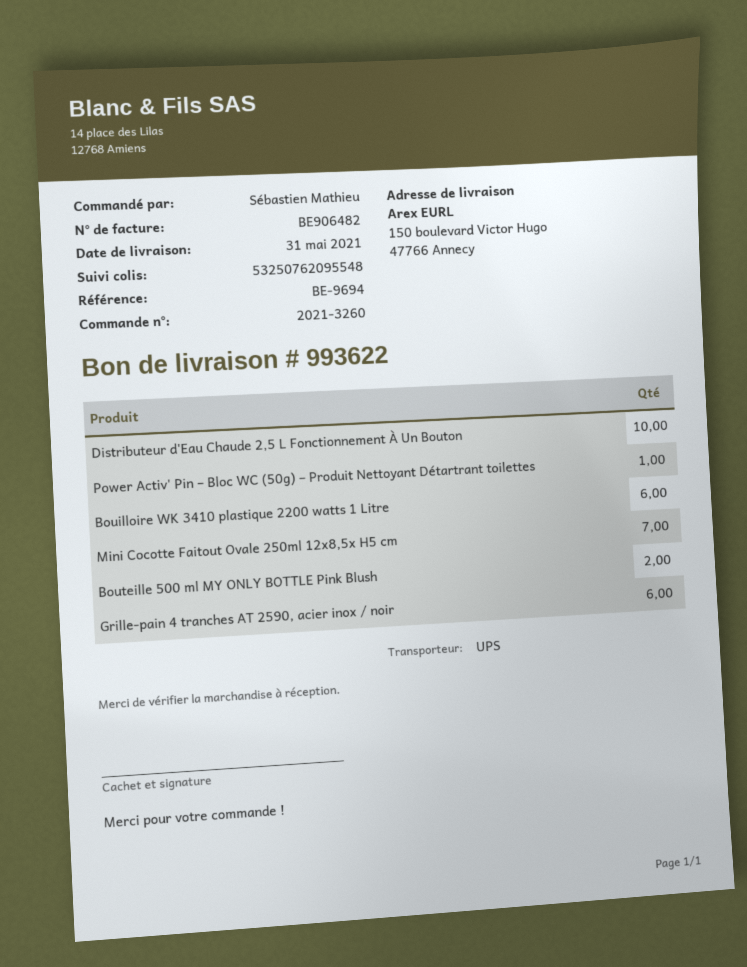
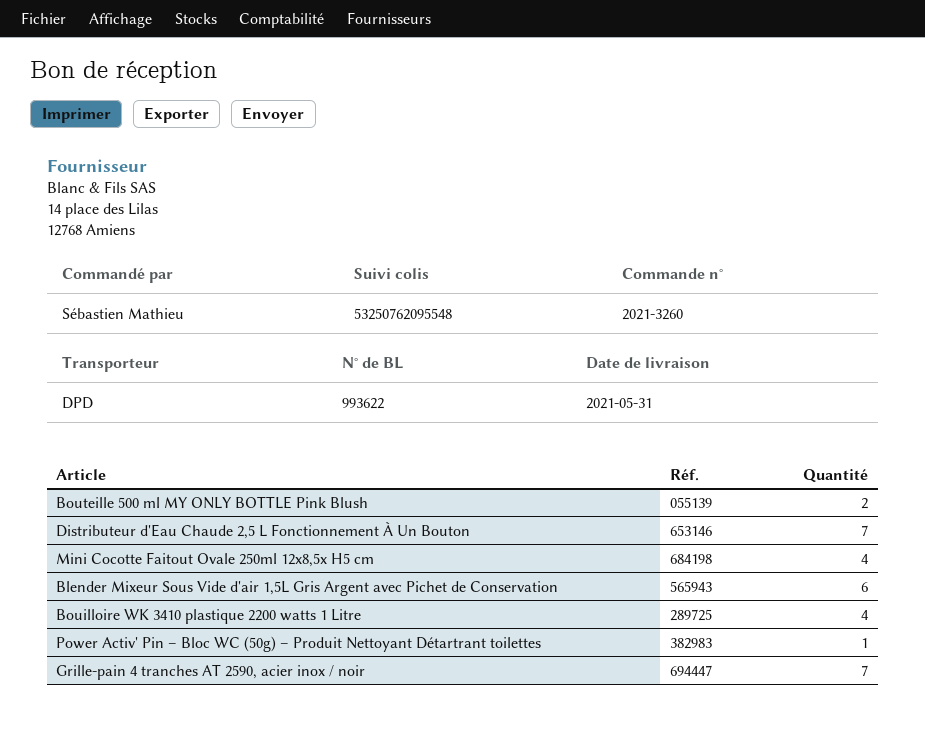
shipping method: UPS -> DPD
Distributeur d'Eau Chaude 2,5 L Fonctionnement À Un Bouton: 10 -> 7
Bouilloire WK 3410 plastique 2200 watts 1 Litre: 6 -> 4
Mini Cocotte Faitout Ovale 250ml 12x8,5x H5 cm: 7 -> 4
Grille-pain 4 tranches AT 2590, acier inox / noir: 6 -> 7
Blender Mixeur Sous Vide d'air 1,5L Gris Argent avec Pichet de Conservation: none -> 6

